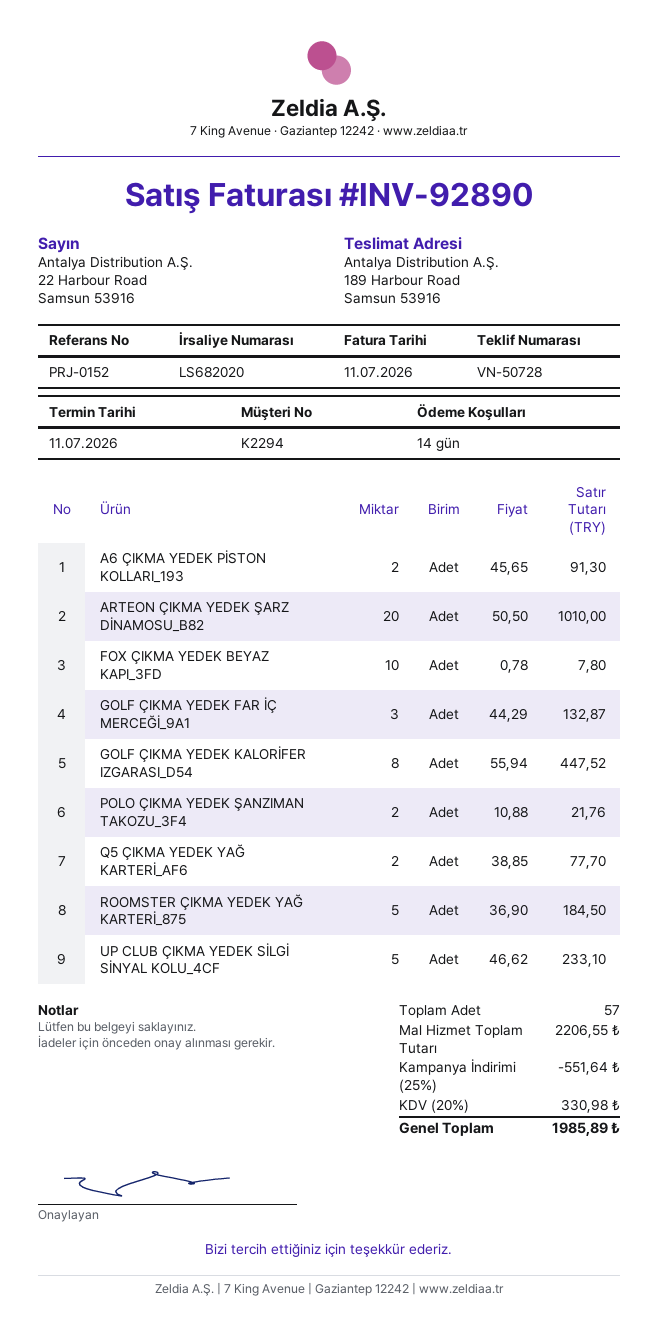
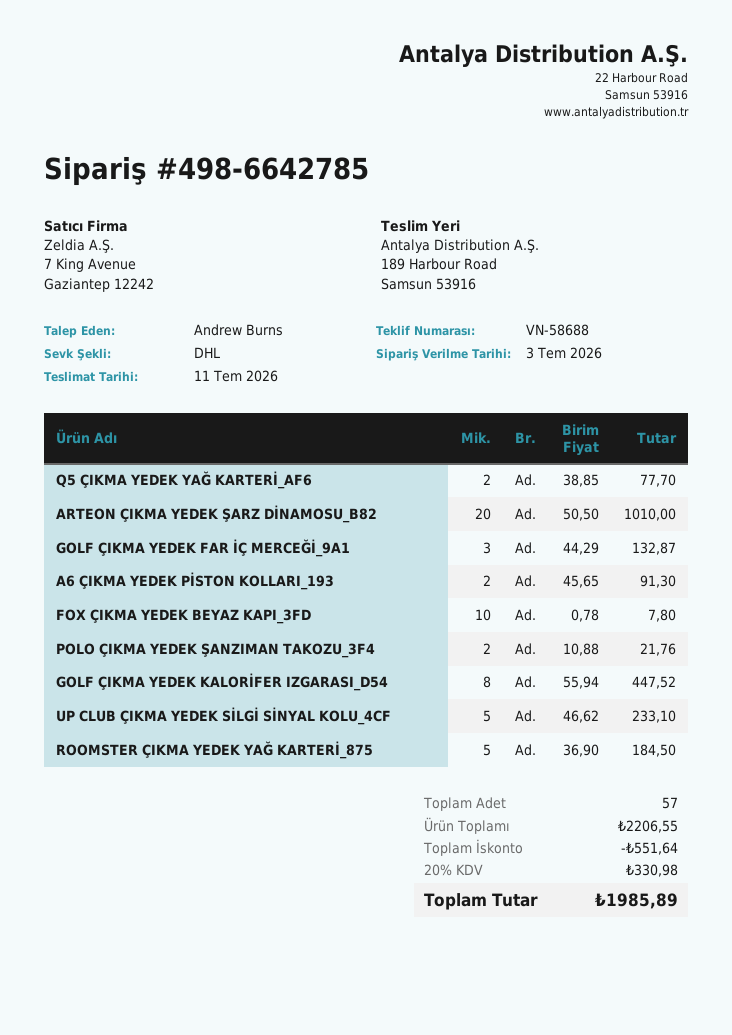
quote number: VN-50728 -> VN-58688

